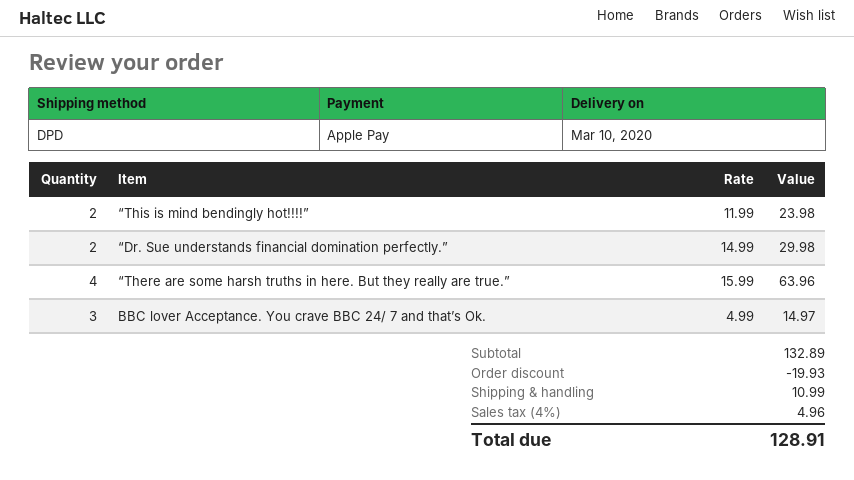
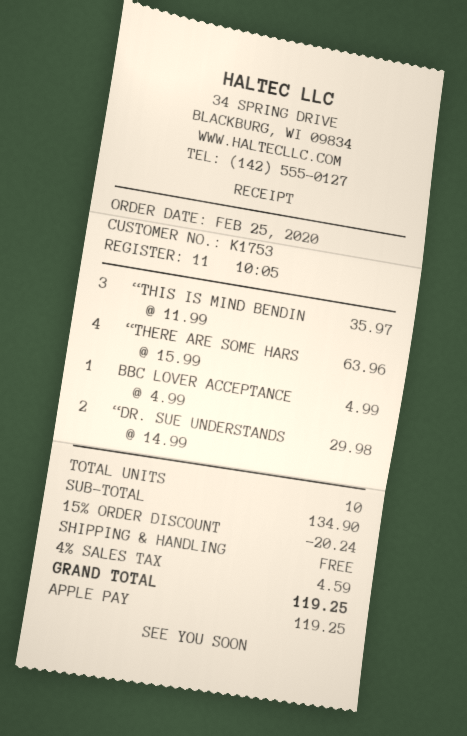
“This is mind bendingly hot!!!!”: 2 x 11.99 = 23.98 -> 3 x 11.99 = 35.97
BBC lover Acceptance. You crave BBC 24/ 7 and that’s Ok.: 3 x 4.99 = 14.97 -> 1 x 4.99 = 4.99
subtotal: 132.89 -> 134.90
discount: 19.93 -> 20.24
shipping: 10.99 -> 0.00
tax: 4% = 4.96 -> 4% = 4.59
total: 128.91 -> 119.25

